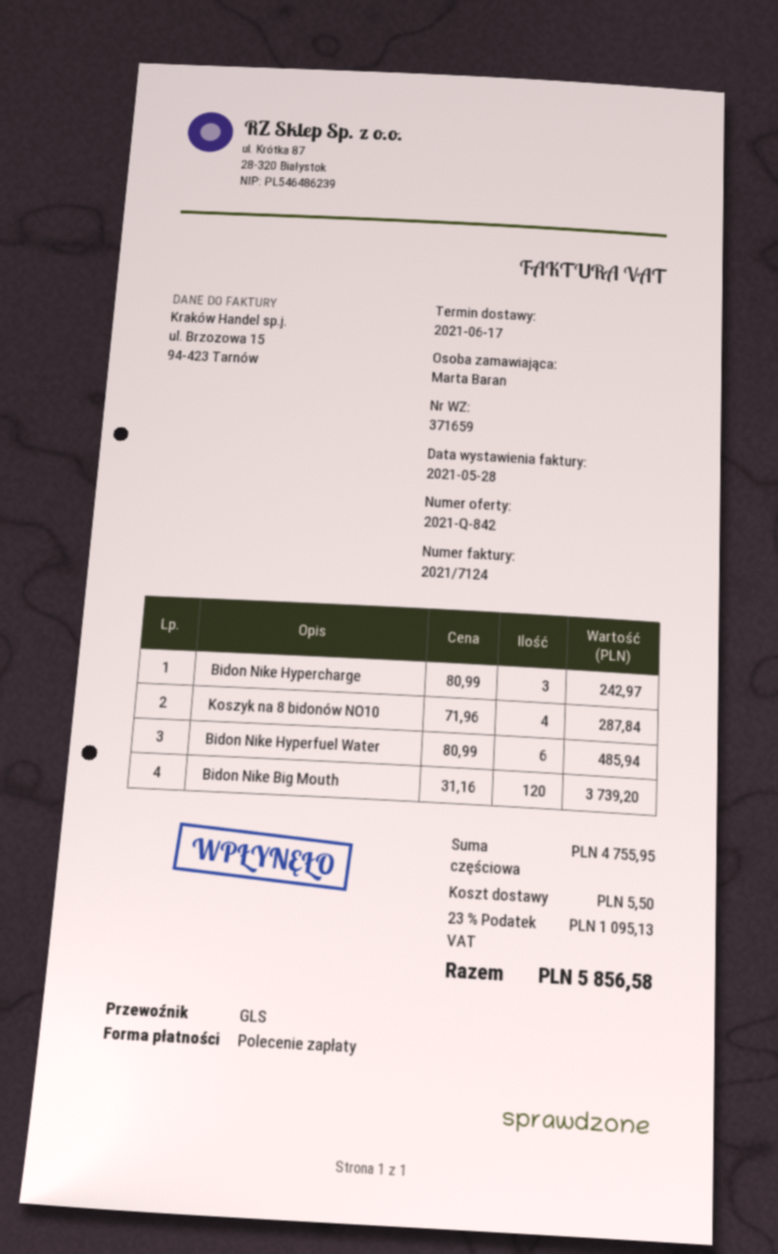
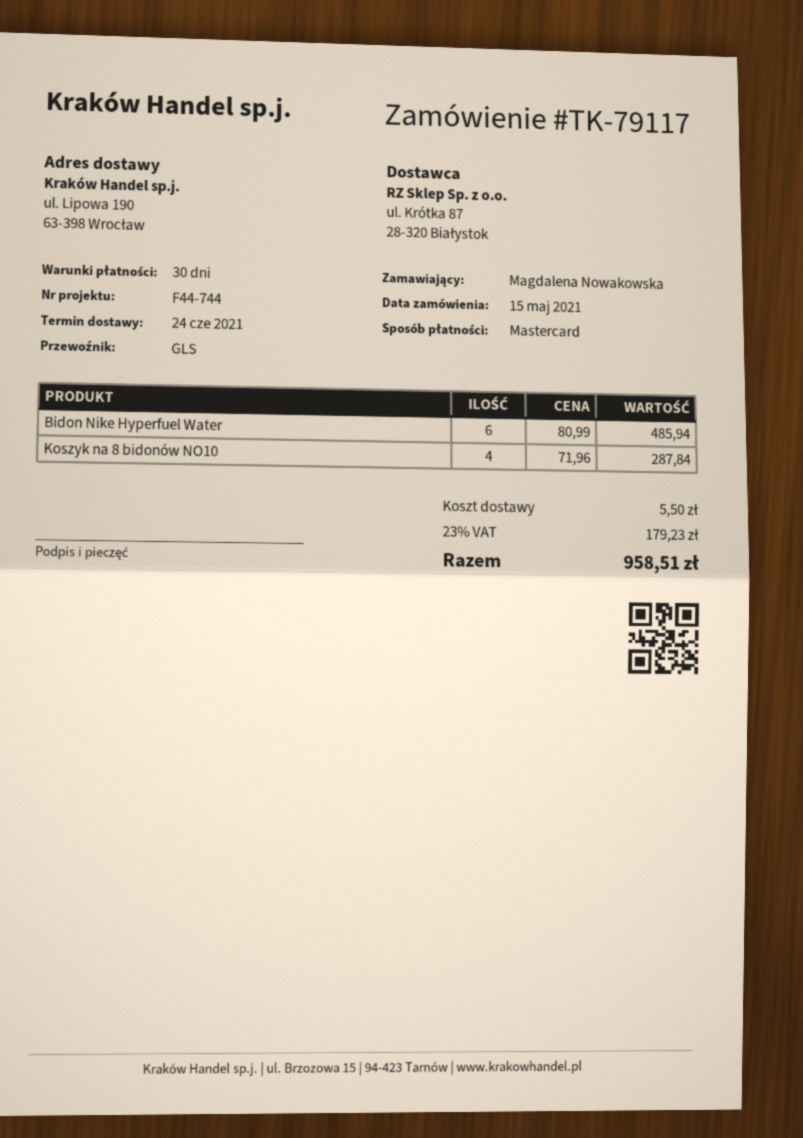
delivery date: 2021-06-17 -> 2021-06-24
ordered by: Marta Baran -> Magdalena Nowakowska
payment method: direct debit -> Mastercard
Bidon Nike Hypercharge: 3 x 80.99 = 242.97 -> none
Bidon Nike Big Mouth: 120 x 31.16 = 3739.20 -> none
tax: 23% = 1095.13 -> 23% = 179.23
total: 5856.58 -> 958.51

